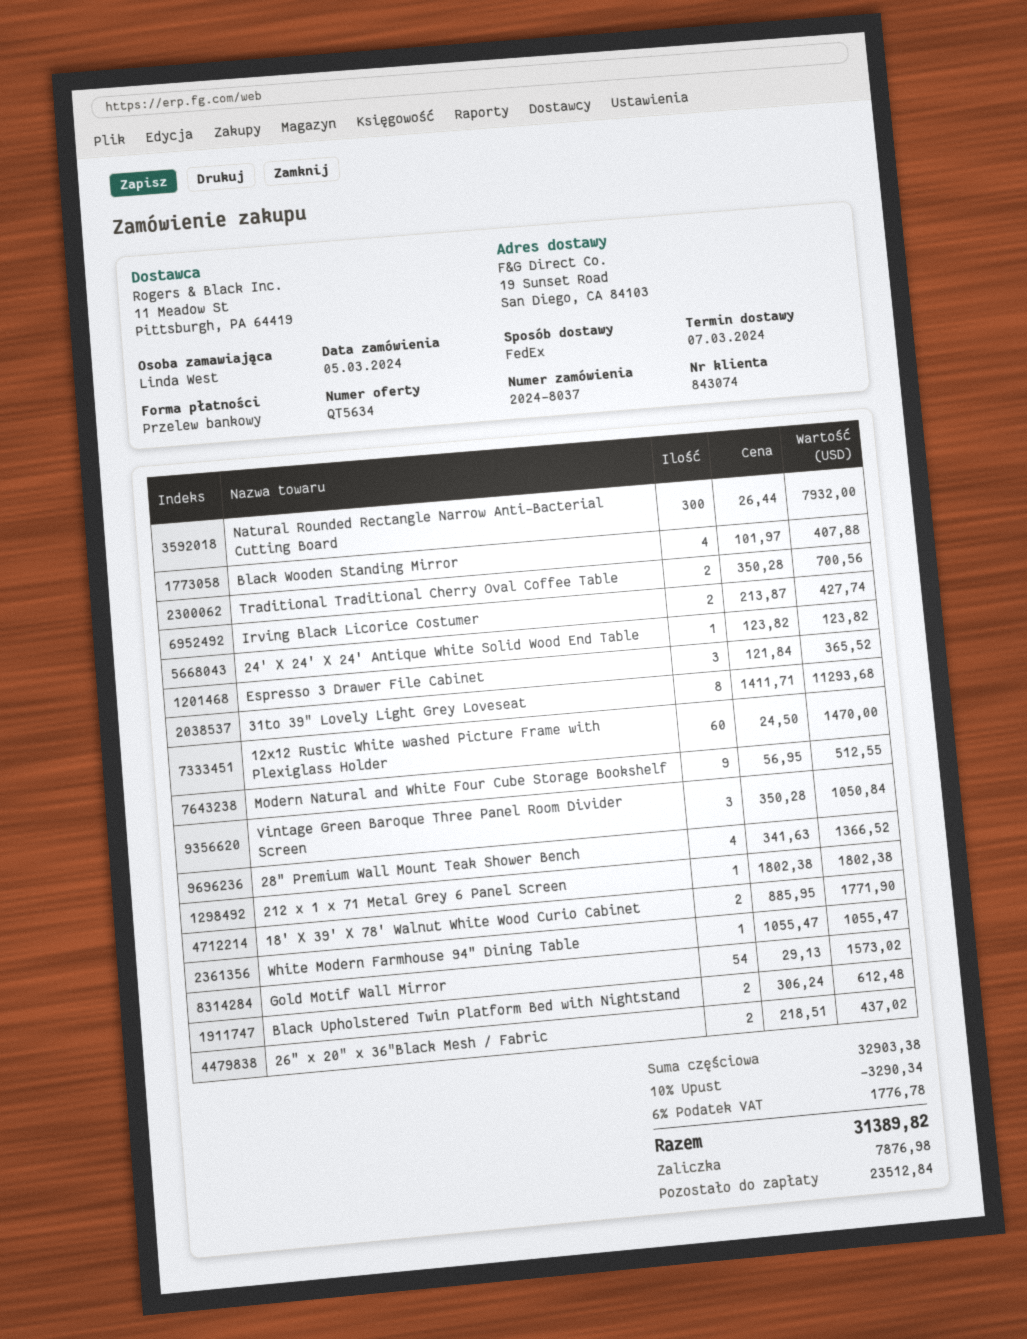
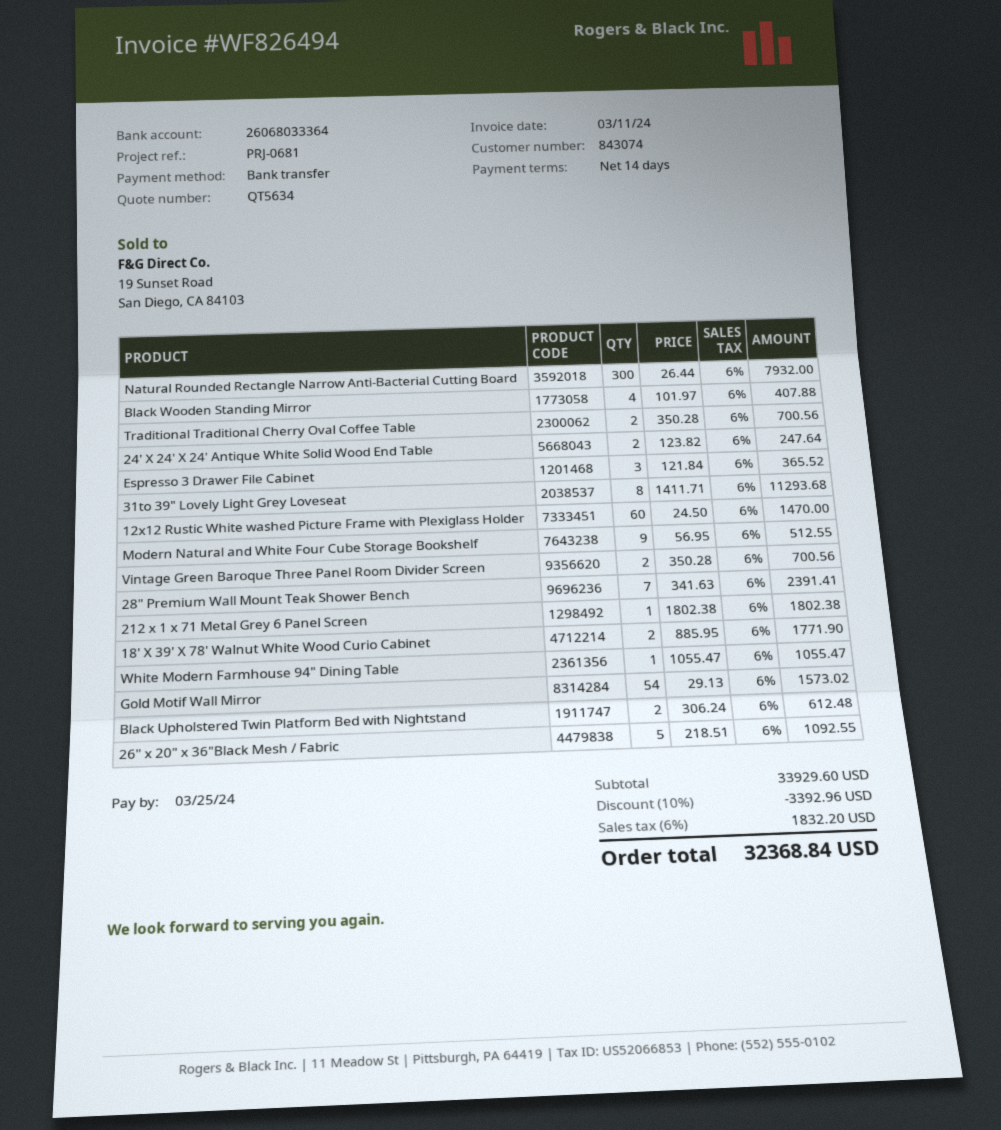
Irving Black Licorice Costumer: 2 x 213.87 = 427.74 -> none
24' X 24' X 24' Antique White Solid Wood End Table: 1 x 123.82 = 123.82 -> 2 x 123.82 = 247.64
Vintage Green Baroque Three Panel Room Divider Screen: 3 x 350.28 = 1050.84 -> 2 x 350.28 = 700.56
28" Premium Wall Mount Teak Shower Bench: 4 x 341.63 = 1366.52 -> 7 x 341.63 = 2391.41
26" x 20" x 36"Black Mesh / Fabric: 2 x 218.51 = 437.02 -> 5 x 218.51 = 1092.55
subtotal: 32903.38 -> 33929.60
discount: 10% = 3290.34 -> 10% = 3392.96
tax: 6% = 1776.78 -> 6% = 1832.20
total: 31389.82 -> 32368.84

